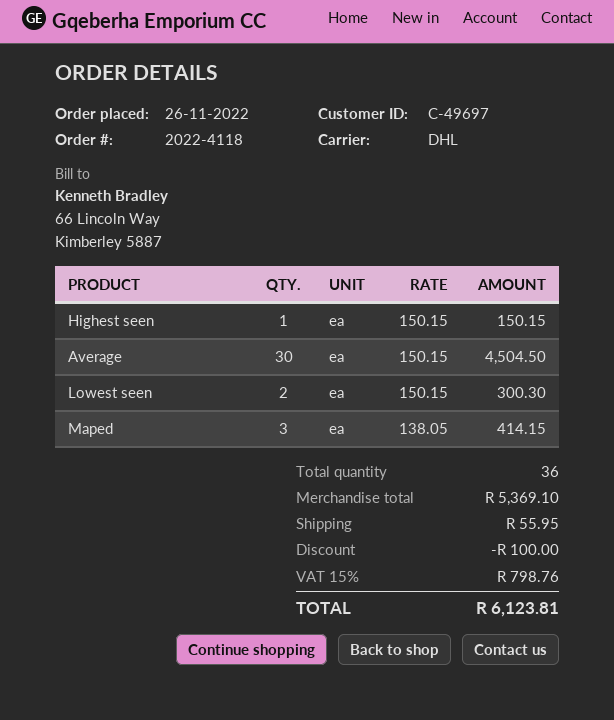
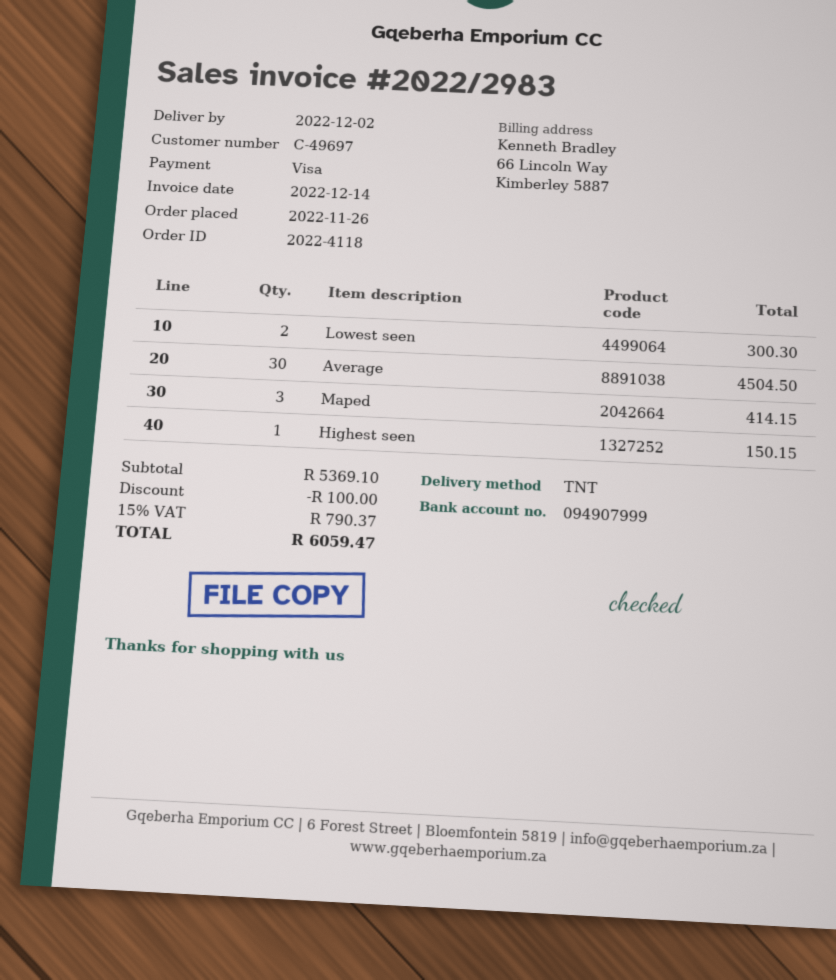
shipping method: DHL -> TNT
shipping: 55.95 -> none
tax: 15% = 798.76 -> 15% = 790.37
total: 6123.81 -> 6059.47

